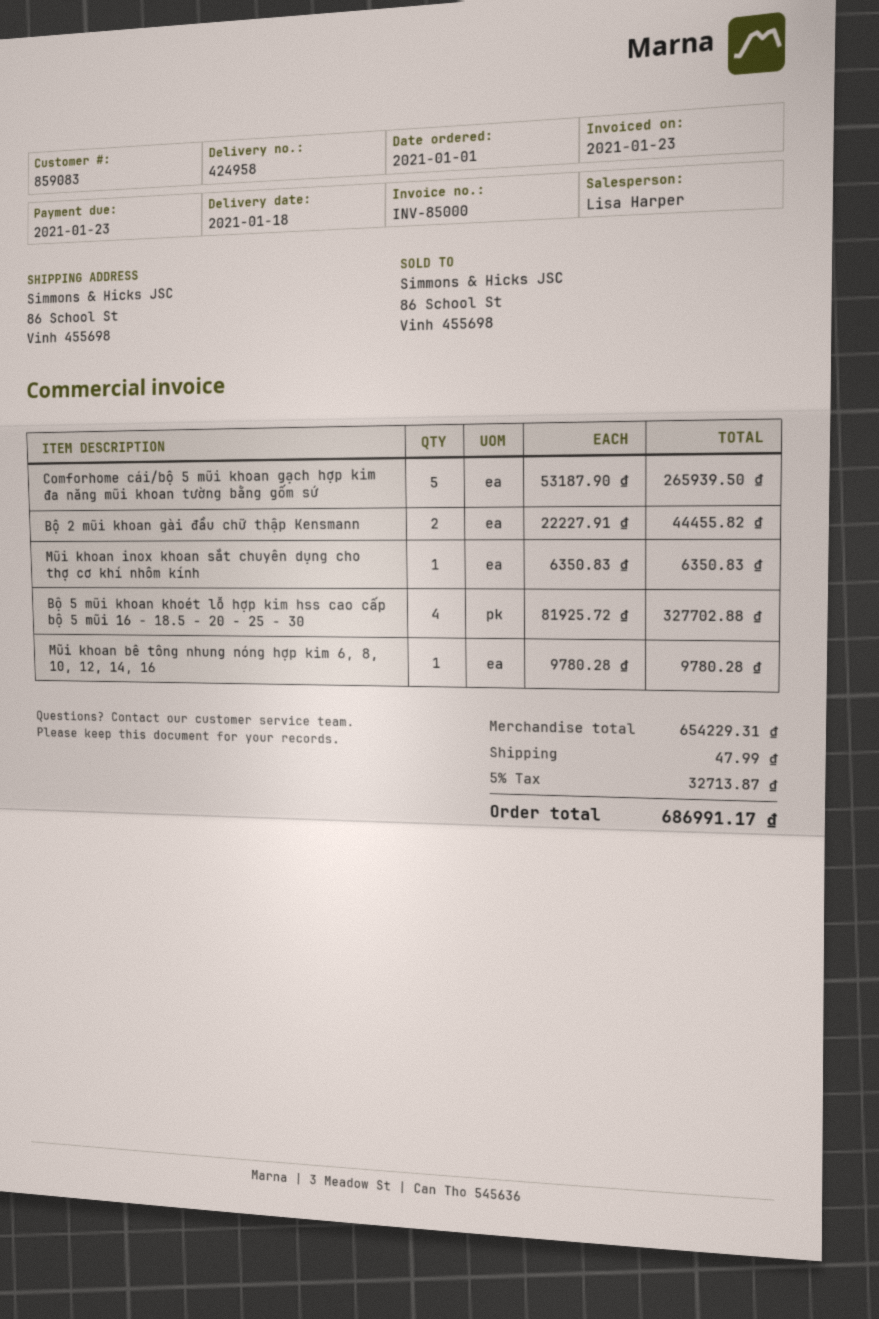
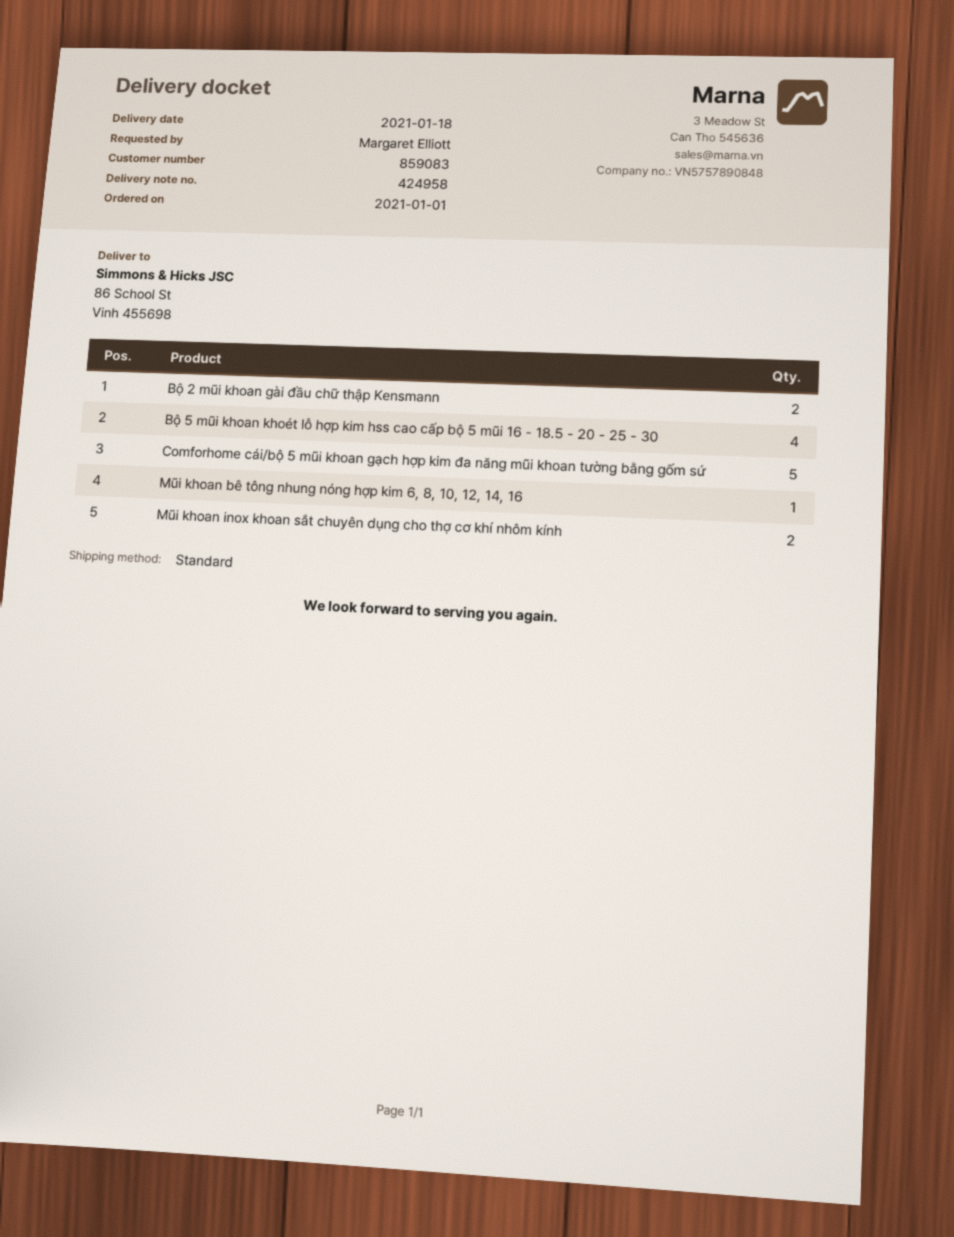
Mũi khoan inox khoan sắt chuyên dụng cho thợ cơ khí nhôm kính: 1 -> 2

